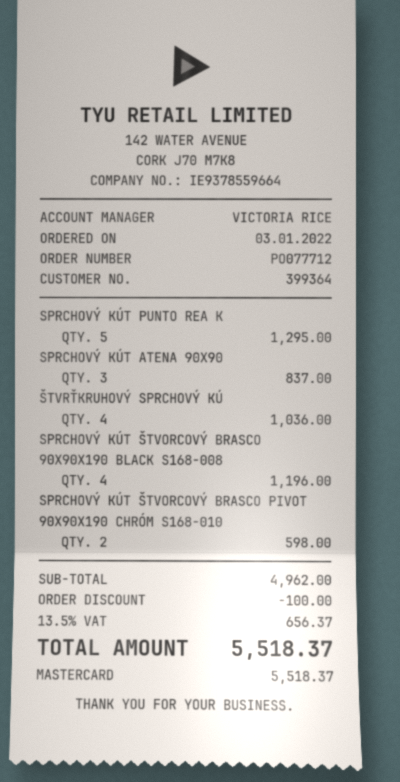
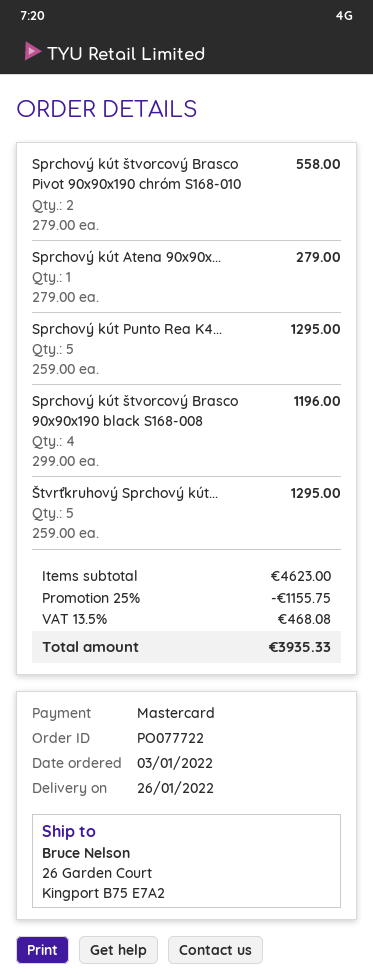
order number: PO077712 -> PO077722
SPRCHOVÝ KÚT ATENA 90X90: 3 for 837.00 -> 1 for 279.00
ŠTVRŤKRUHOVÝ SPRCHOVÝ KÚ: 4 for 1036.00 -> 5 for 1295.00
SPRCHOVÝ KÚT ŠTVORCOVÝ BRASCO PIVOT 90X90X190 CHRÓM S168-010: 2 for 598.00 -> 2 for 558.00
subtotal: 4962.00 -> 4623.00
discount: 100.00 -> 1155.75
tax: 13.5% = 656.37 -> 13.5% = 468.08
total: 5518.37 -> 3935.33

